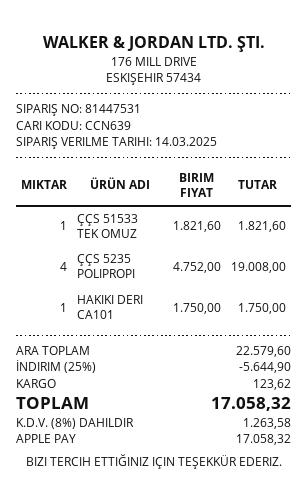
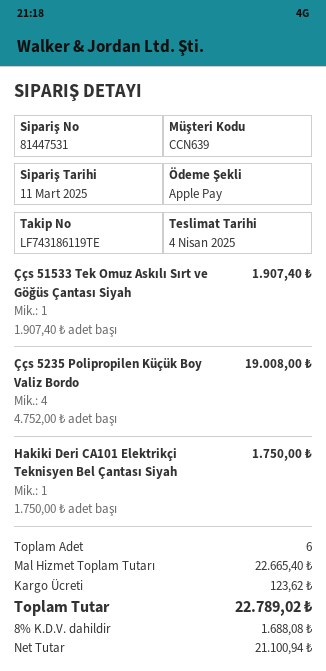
order date: 2025-03-14 -> 2025-03-11
ÇÇS 51533 TEK OMUZ: 1 x 1821.60 = 1821.60 -> 1 x 1907.40 = 1907.40
subtotal: 22579.60 -> 22665.40
discount: 25% = 5644.90 -> none
tax: 8% = 1263.58 -> 8% = 1688.08
total: 17058.32 -> 22789.02

